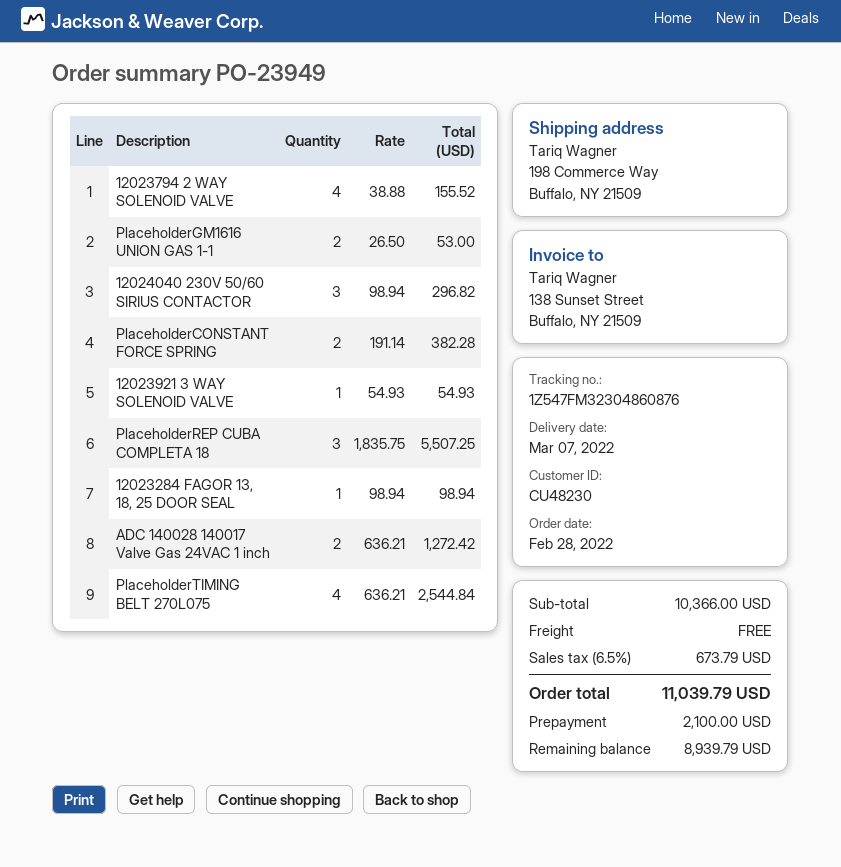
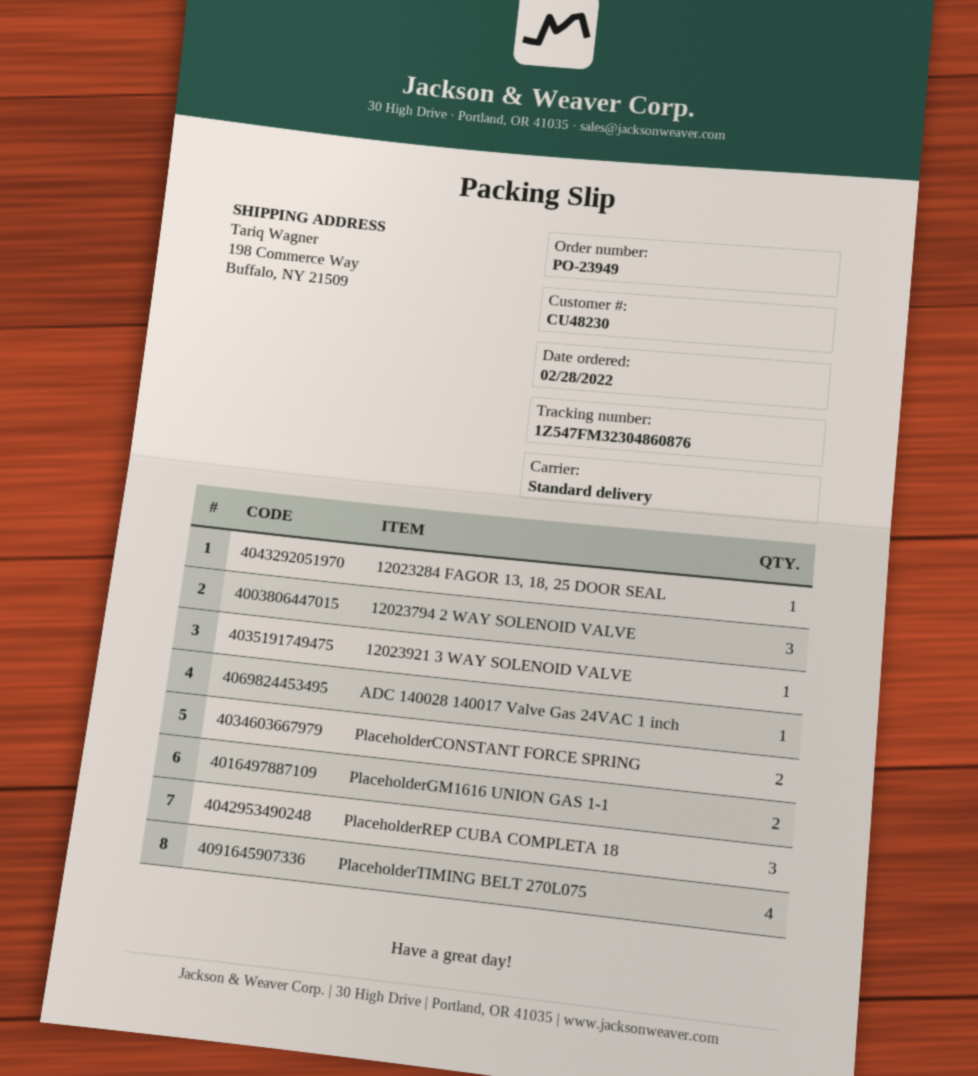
12023794 2 WAY SOLENOID VALVE: 4 -> 3
12024040 230V 50/60 SIRIUS CONTACTOR: 3 -> none
ADC 140028 140017 Valve Gas 24VAC 1 inch: 2 -> 1

